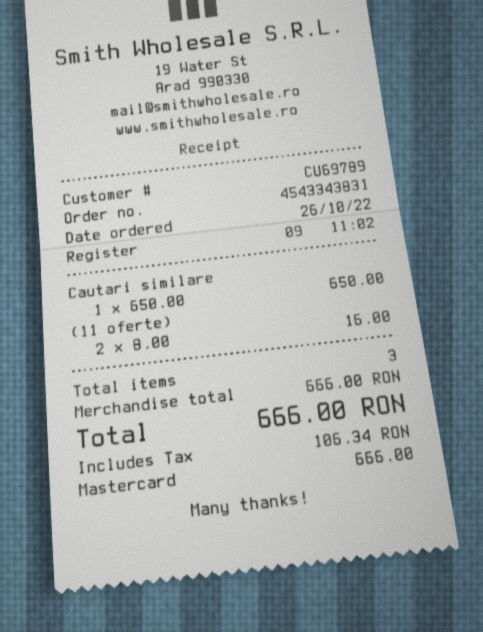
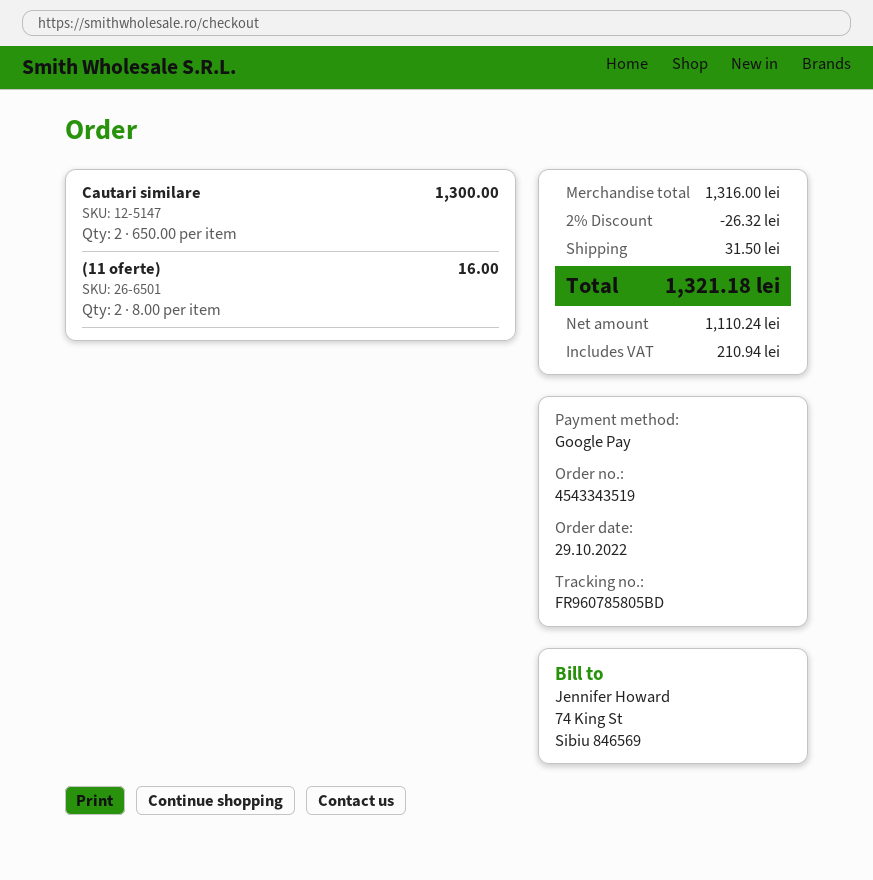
order number: 4543343831 -> 4543343519
order date: 2022-10-26 -> 2022-10-29
payment method: Mastercard -> Google Pay
Cautari similare: 1 x 650.00 = 650.00 -> 2 x 650.00 = 1300.00
subtotal: 666.00 -> 1316.00
discount: none -> 2% = 26.32
shipping: none -> 31.50
tax: 106.34 -> 210.94
total: 666.00 -> 1321.18

